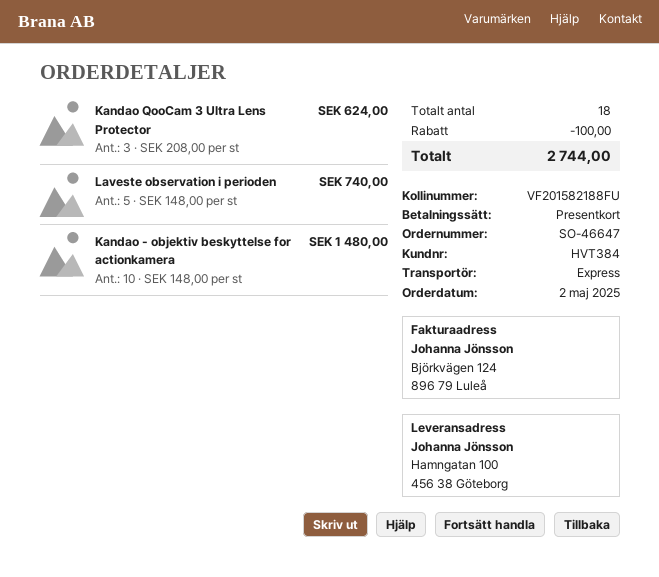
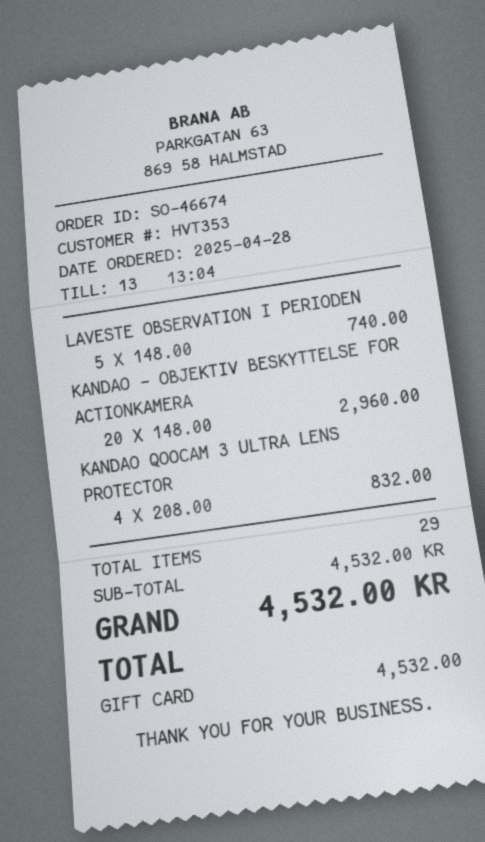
order number: SO-46647 -> SO-46674
order date: 2025-05-02 -> 2025-04-28
customer number: HVT384 -> HVT353
Kandao QooCam 3 Ultra Lens Protector: 3 x 208.00 = 624.00 -> 4 x 208.00 = 832.00
Kandao - objektiv beskyttelse for actionkamera: 10 x 148.00 = 1480.00 -> 20 x 148.00 = 2960.00
total quantity: 18 -> 29
discount: 100.00 -> none
total: 2744.00 -> 4532.00

